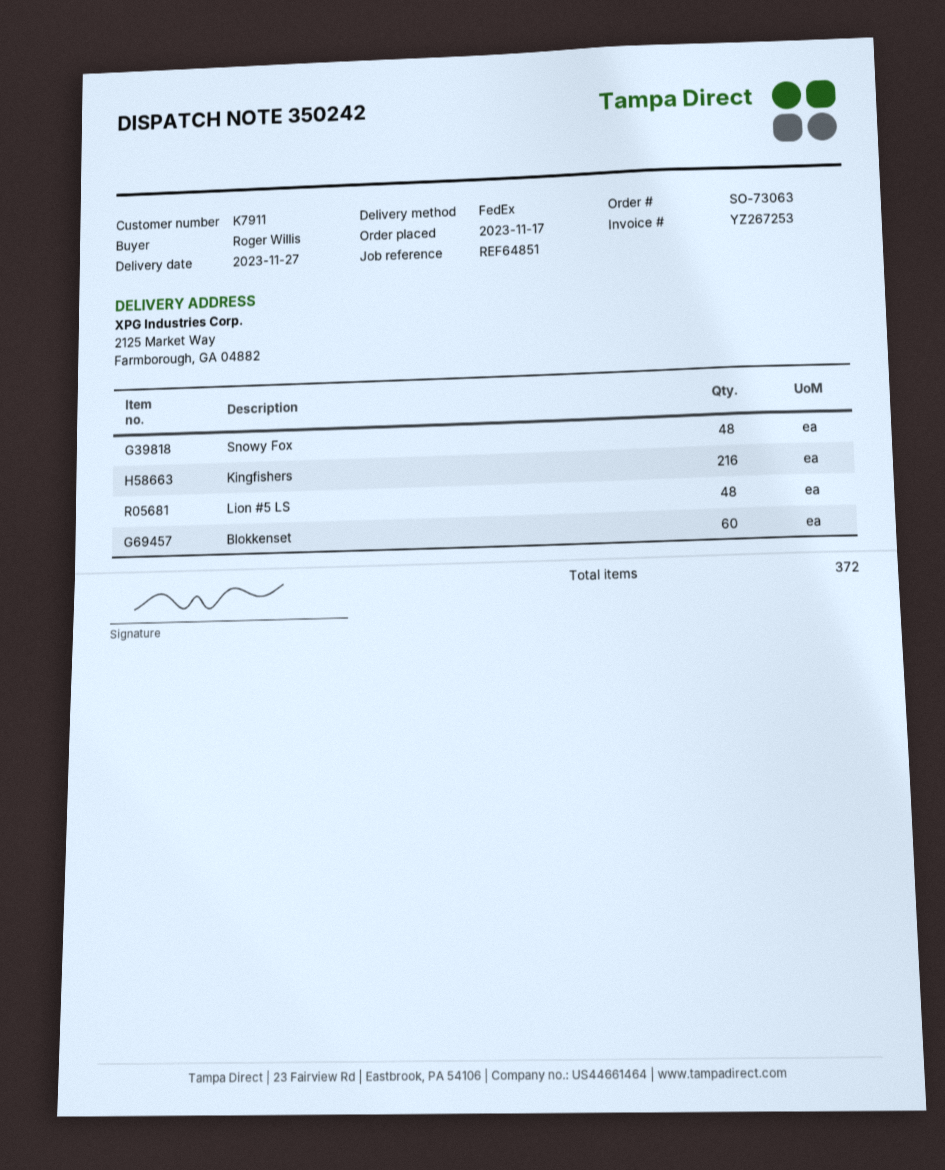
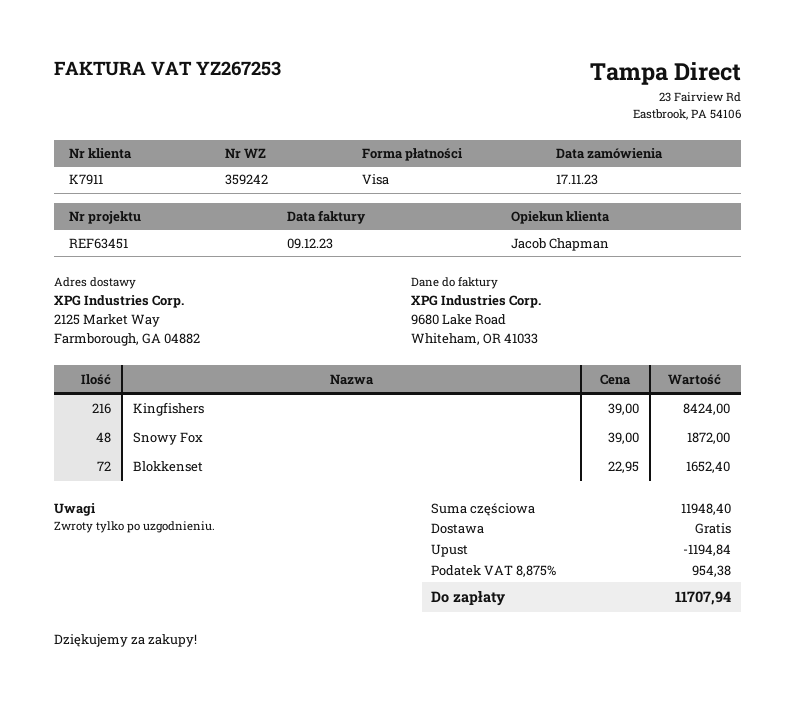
delivery note number: 350242 -> 359242
reference: REF64851 -> REF63451
Lion #5 LS: 48 -> none
Blokkenset: 60 -> 72

